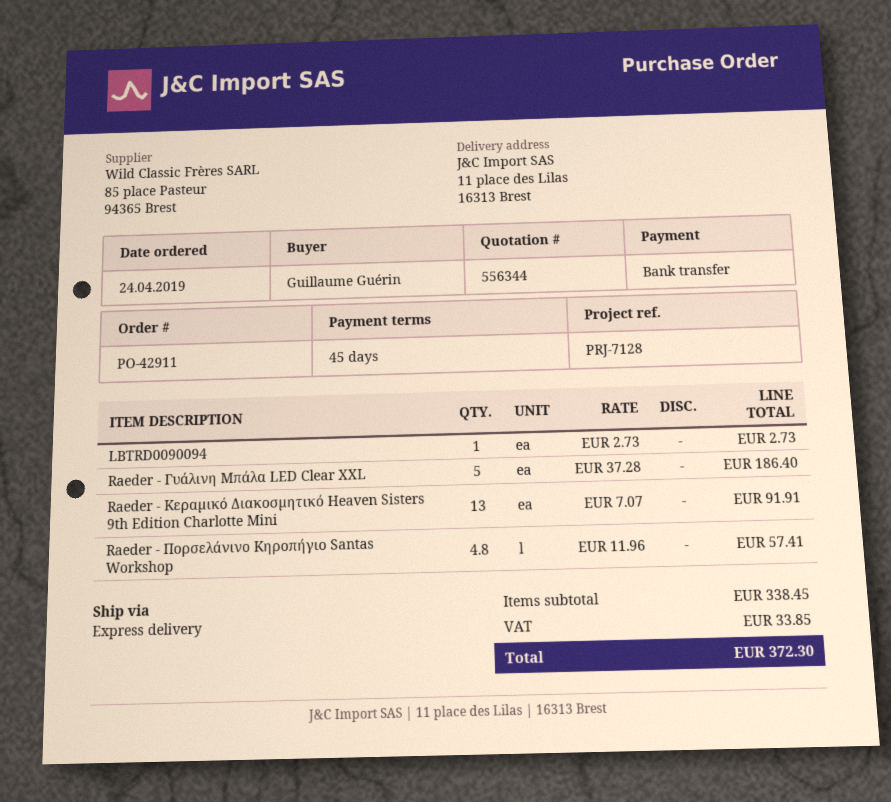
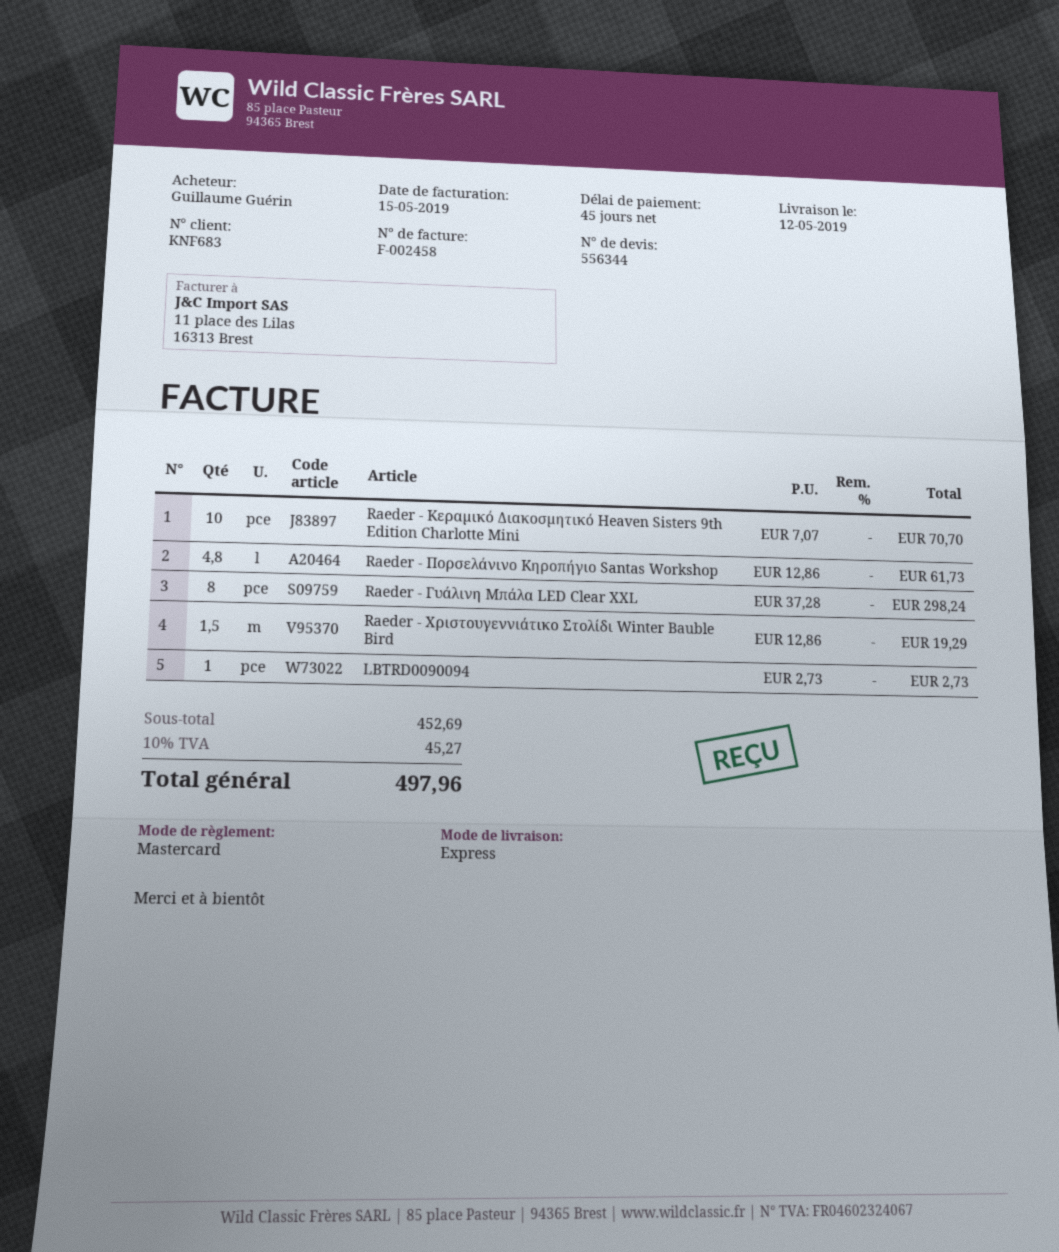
payment method: bank transfer -> Mastercard
Raeder - Γυάλινη Μπάλα LED Clear XXL: 5 x 37.28 = 186.40 -> 8 x 37.28 = 298.24
Raeder - Κεραμικό Διακοσμητικό Heaven Sisters 9th Edition Charlotte Mini: 13 x 7.07 = 91.91 -> 10 x 7.07 = 70.70
Raeder - Πορσελάνινο Κηροπήγιο Santas Workshop: 4.8 x 11.96 = 57.41 -> 4.8 x 12.86 = 61.73
Raeder - Χριστουγεννιάτικο Στολίδι Winter Bauble Bird: none -> 1.5 x 12.86 = 19.29
subtotal: 338.45 -> 452.69
tax: 33.85 -> 45.27
total: 372.30 -> 497.96

